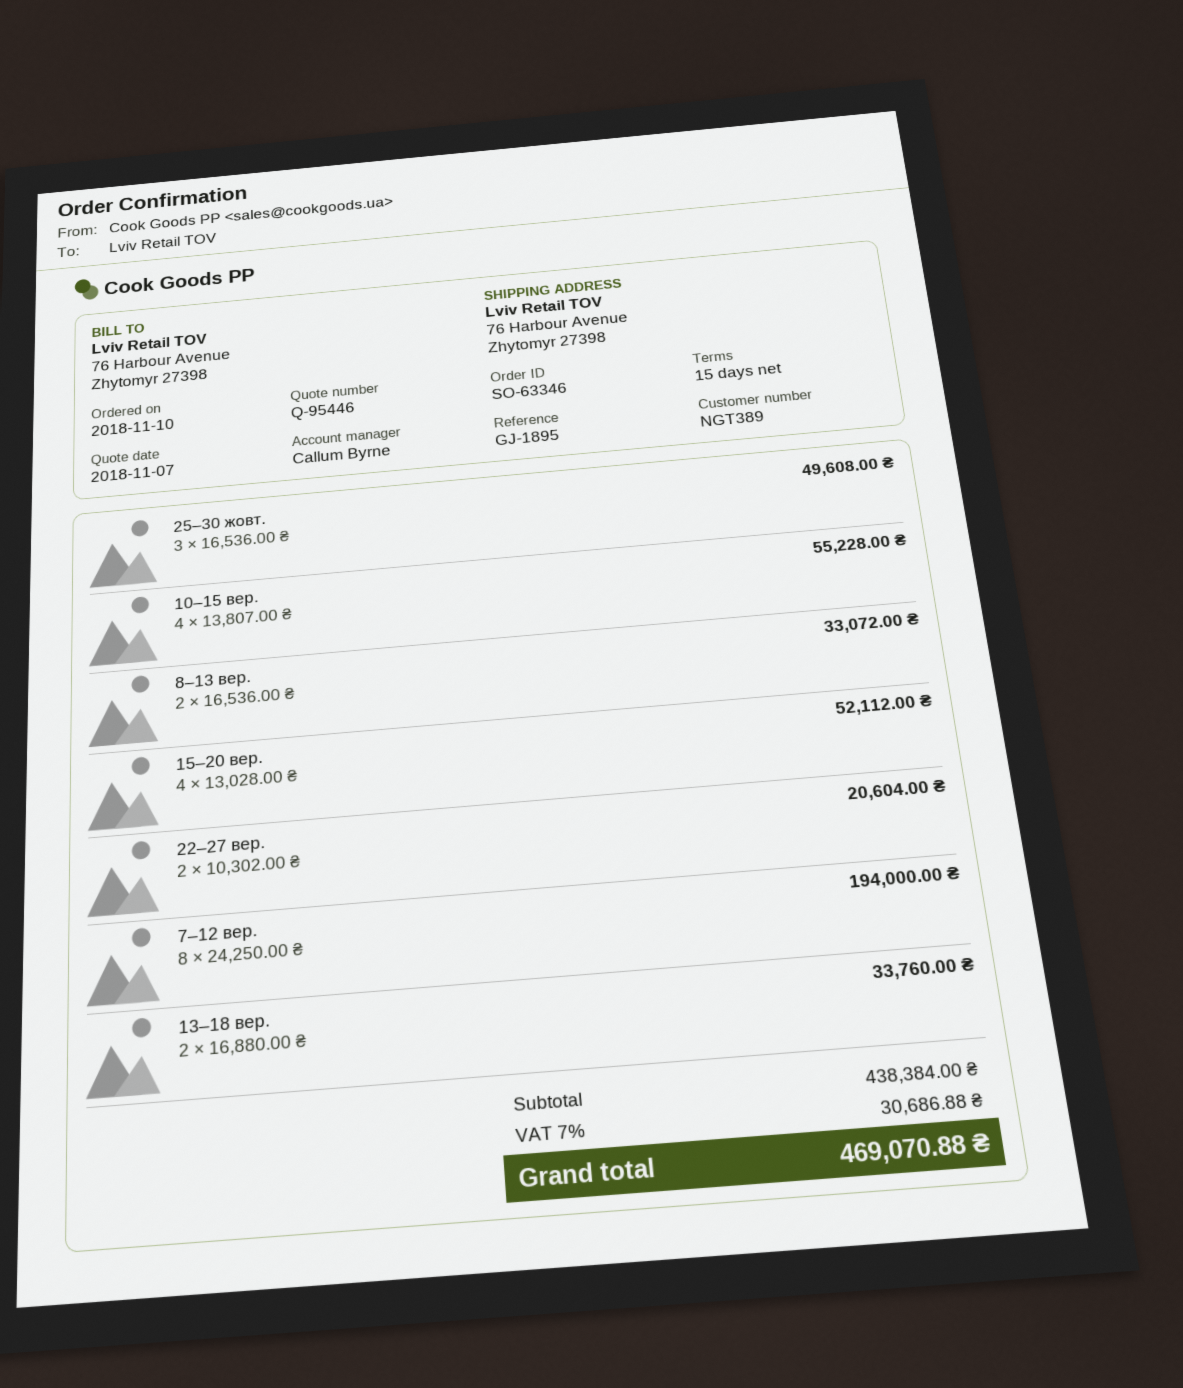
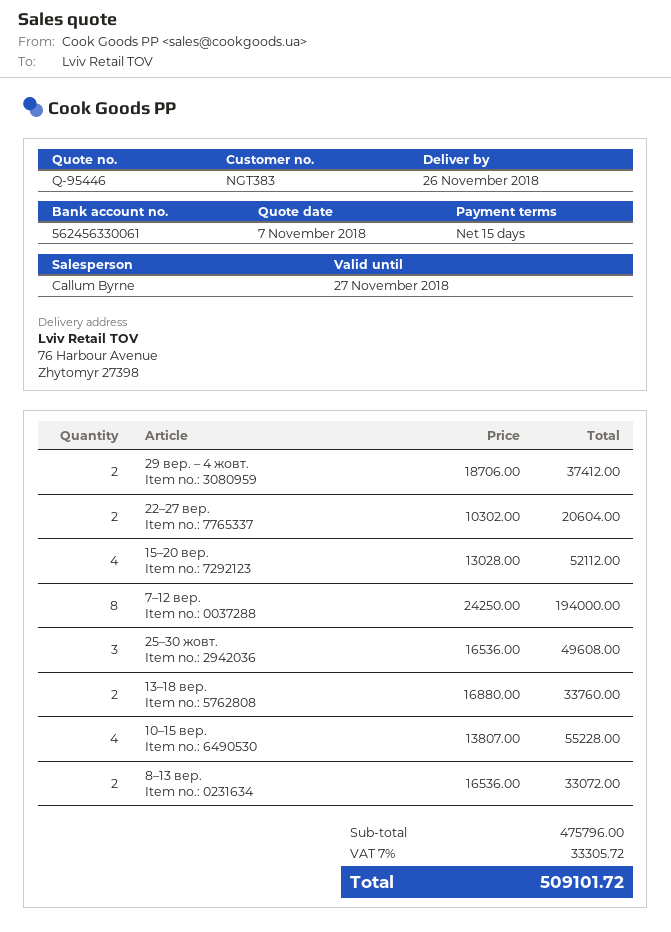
customer number: NGT389 -> NGT383
29 вер. – 4 жовт.: none -> 2 x 18706.00 = 37412.00
subtotal: 438384.00 -> 475796.00
tax: 7% = 30686.88 -> 7% = 33305.72
total: 469070.88 -> 509101.72

